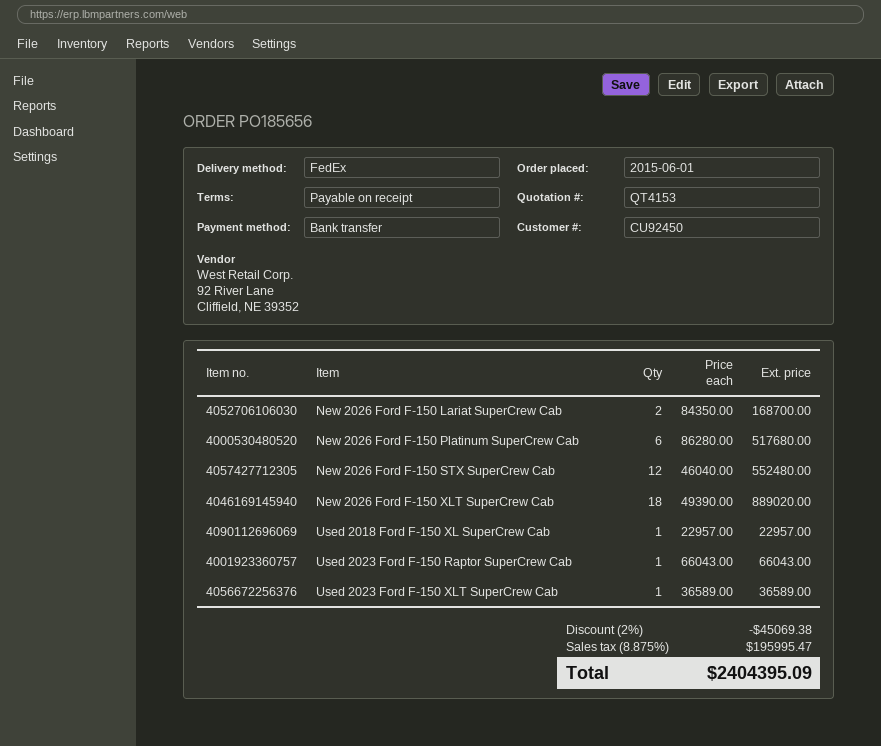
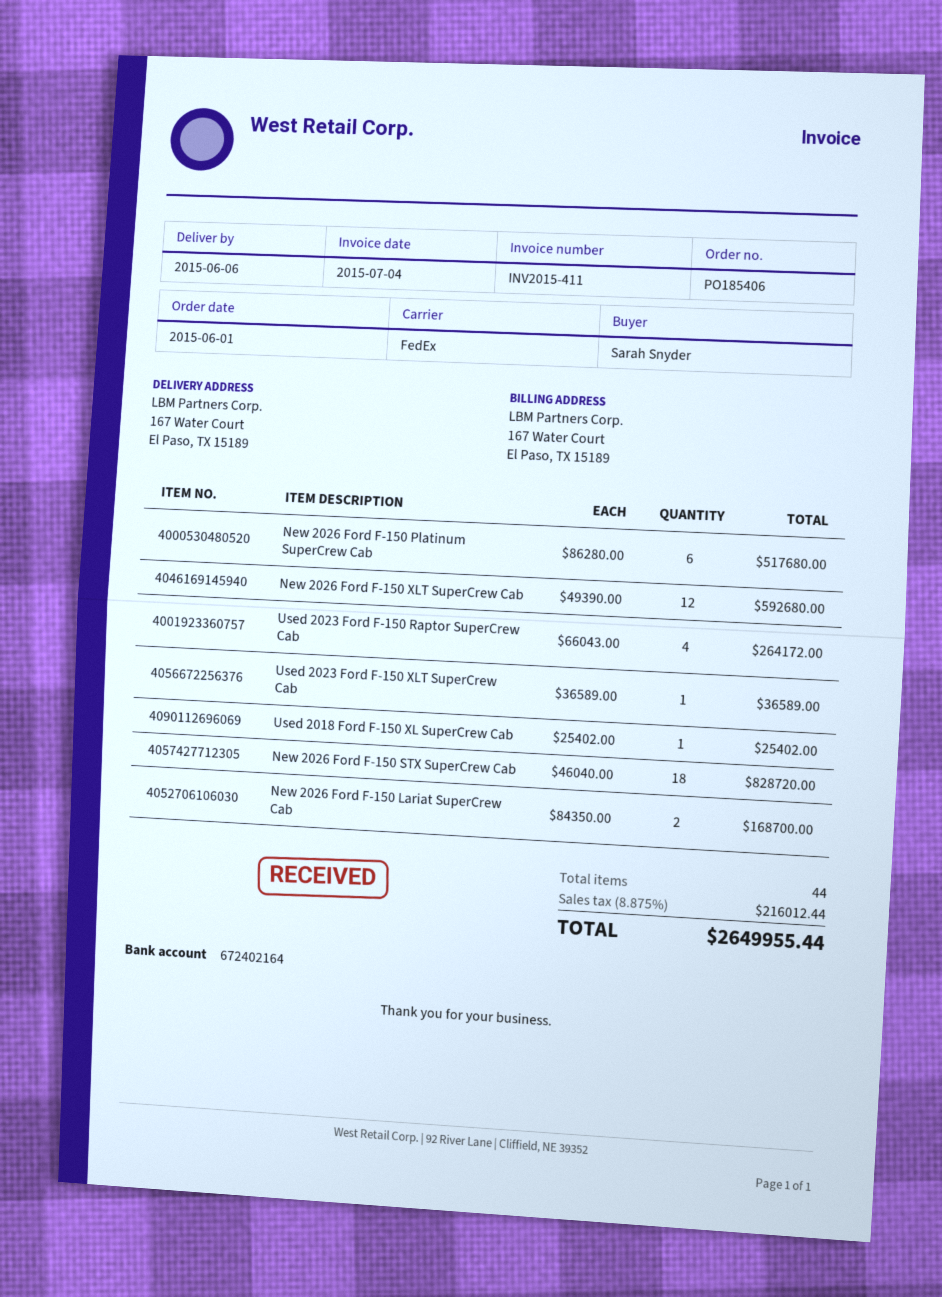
order number: PO185656 -> PO185406
New 2026 Ford F-150 STX SuperCrew Cab: 12 x 46040.00 = 552480.00 -> 18 x 46040.00 = 828720.00
New 2026 Ford F-150 XLT SuperCrew Cab: 18 x 49390.00 = 889020.00 -> 12 x 49390.00 = 592680.00
Used 2018 Ford F-150 XL SuperCrew Cab: 1 x 22957.00 = 22957.00 -> 1 x 25402.00 = 25402.00
Used 2023 Ford F-150 Raptor SuperCrew Cab: 1 x 66043.00 = 66043.00 -> 4 x 66043.00 = 264172.00
discount: 2% = 45069.38 -> none
tax: 8.875% = 195995.47 -> 8.875% = 216012.44
total: 2404395.09 -> 2649955.44

